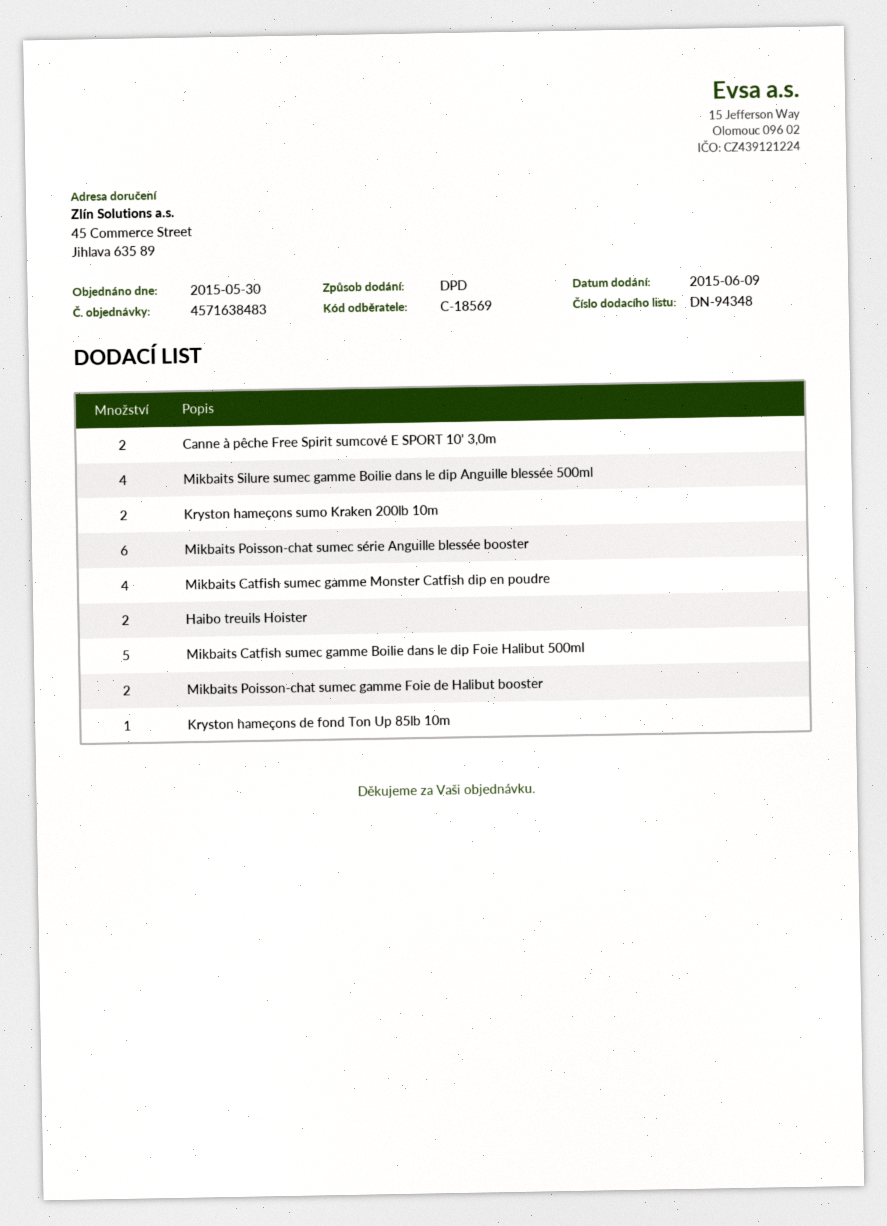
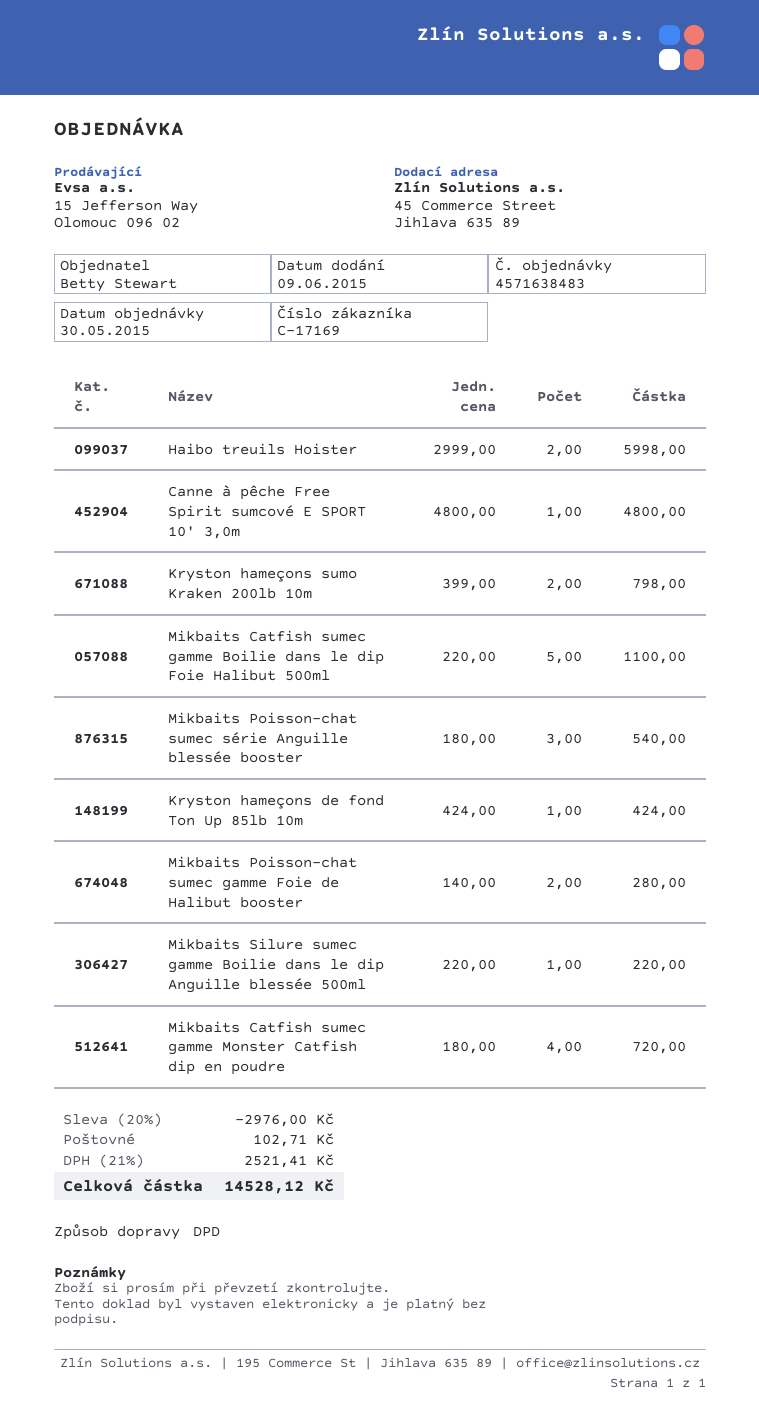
customer number: C-18569 -> C-17169
Canne à pêche Free Spirit sumcové E SPORT 10' 3,0m: 2 -> 1
Mikbaits Silure sumec gamme Boilie dans le dip Anguille blessée 500ml: 4 -> 1
Mikbaits Poisson-chat sumec série Anguille blessée booster: 6 -> 3

